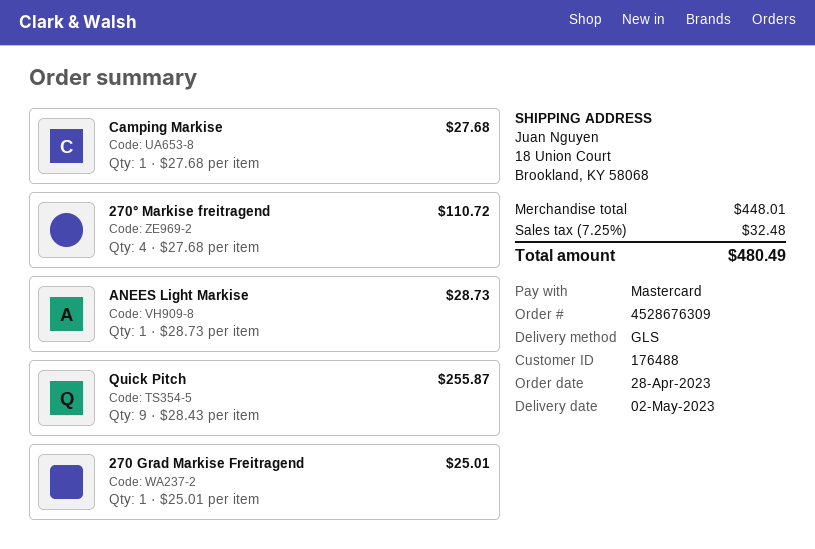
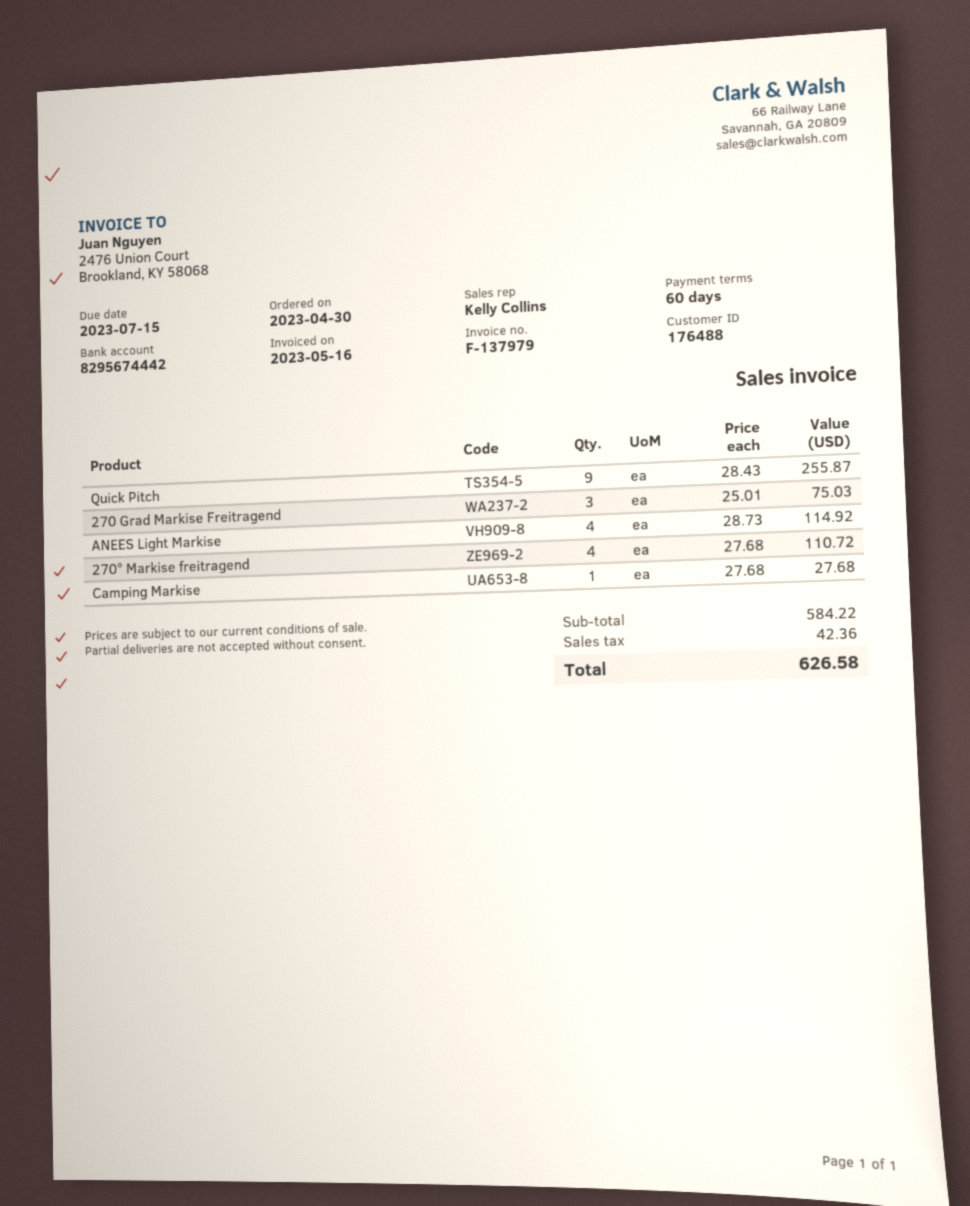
order date: 2023-04-28 -> 2023-04-30
ANEES Light Markise: 1 x 28.73 = 28.73 -> 4 x 28.73 = 114.92
270 Grad Markise Freitragend: 1 x 25.01 = 25.01 -> 3 x 25.01 = 75.03
subtotal: 448.01 -> 584.22
tax: 32.48 -> 42.36
total: 480.49 -> 626.58

